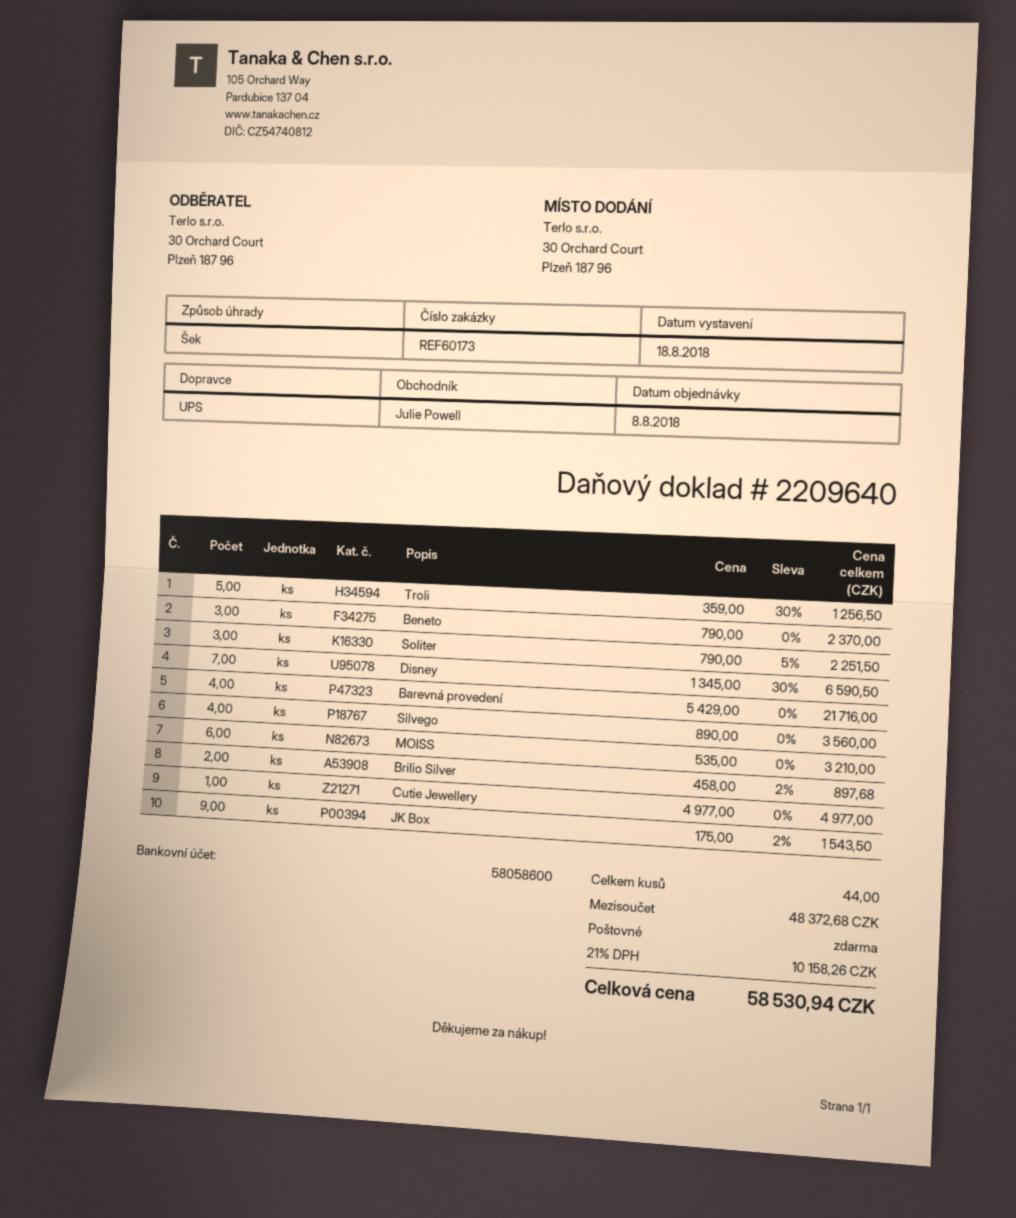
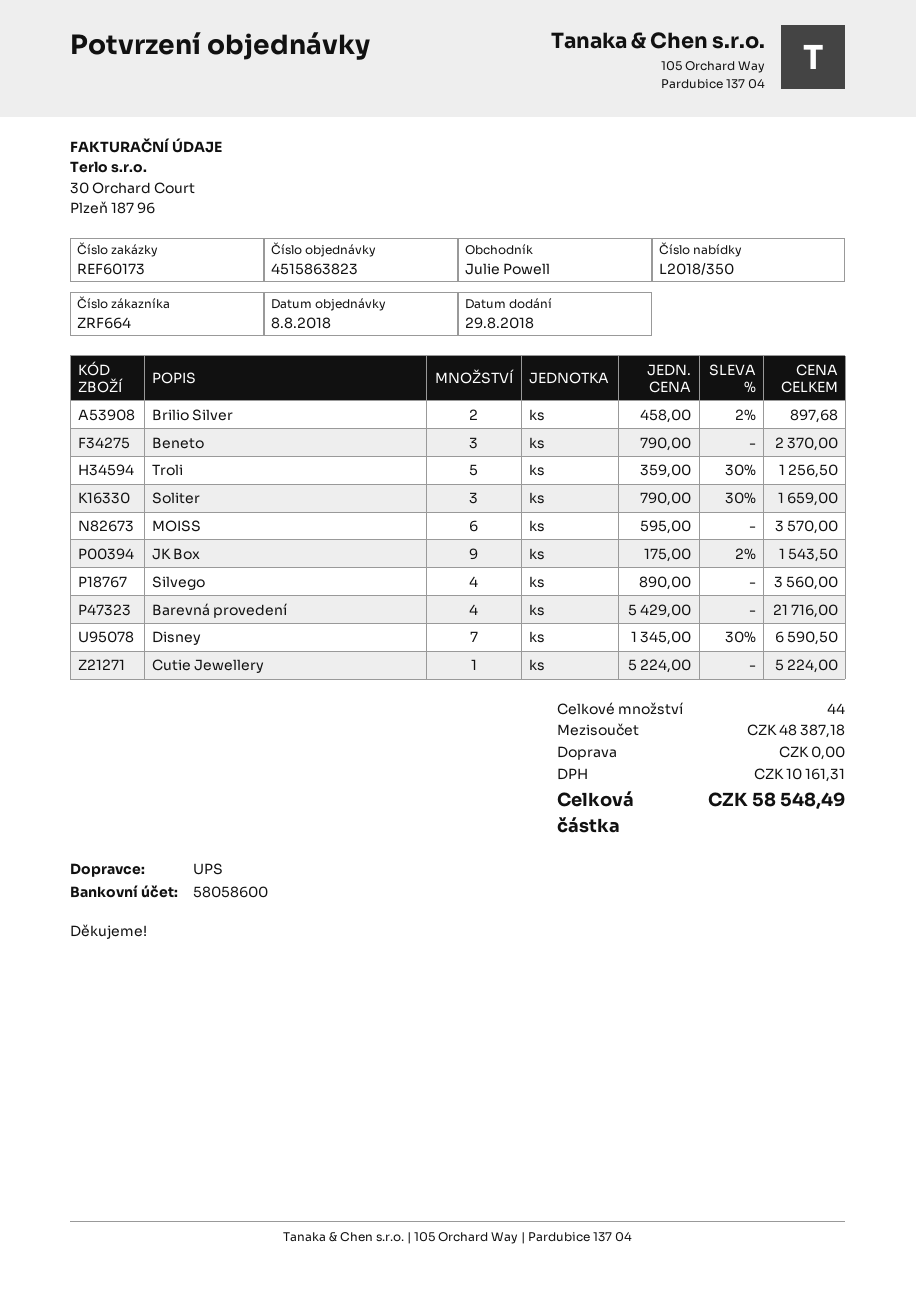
Soliter: 3 x 790.00 - 5% = 2251.50 -> 3 x 790.00 - 30% = 1659.00
MOISS: 6 x 535.00 = 3210.00 -> 6 x 595.00 = 3570.00
Cutie Jewellery: 1 x 4977.00 = 4977.00 -> 1 x 5224.00 = 5224.00
subtotal: 48372.68 -> 48387.18
tax: 10158.26 -> 10161.31
total: 58530.94 -> 58548.49

